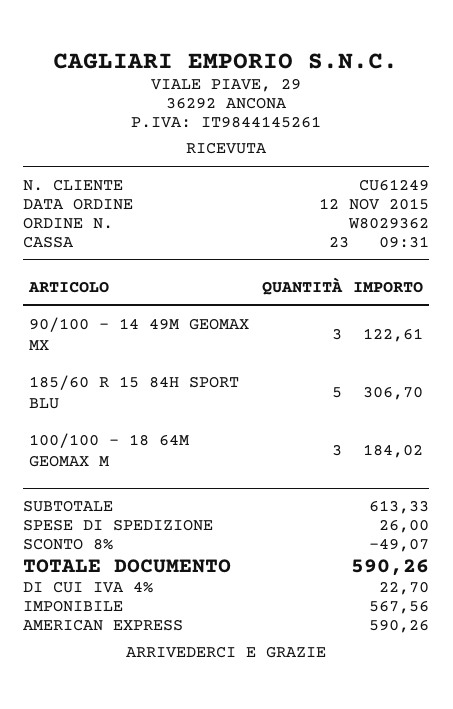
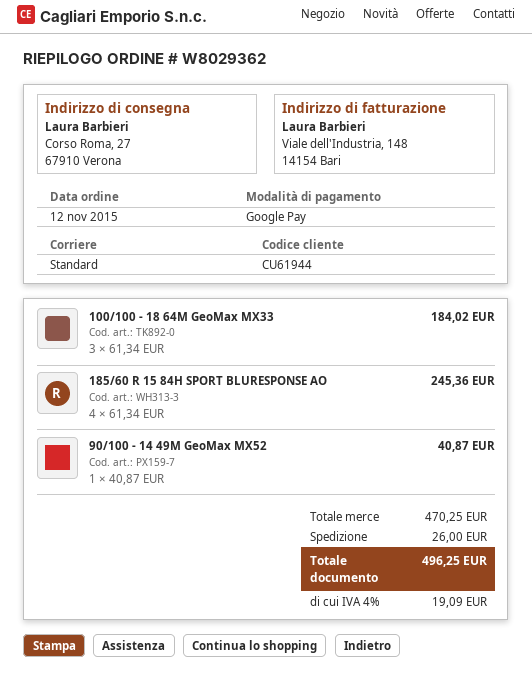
customer number: CU61249 -> CU61944
payment method: American Express -> Google Pay
90/100 - 14 49M GEOMAX MX: 3 for 122.61 -> 1 for 40.87
185/60 R 15 84H SPORT BLU: 5 for 306.70 -> 4 for 245.36
subtotal: 613.33 -> 470.25
discount: 8% = 49.07 -> none
tax: 4% = 22.70 -> 4% = 19.09
total: 590.26 -> 496.25

